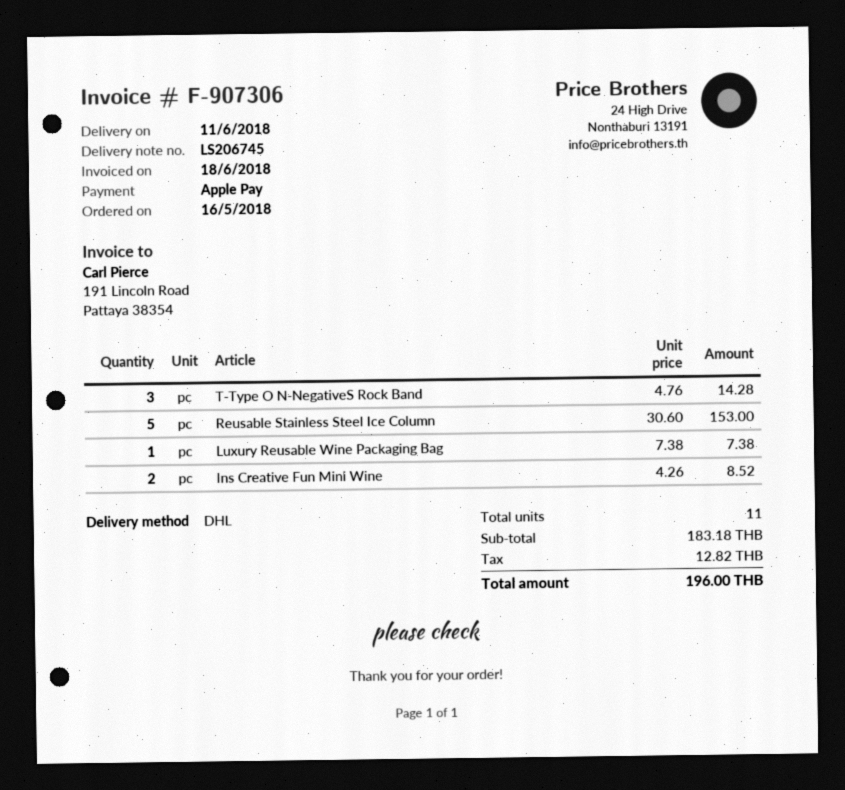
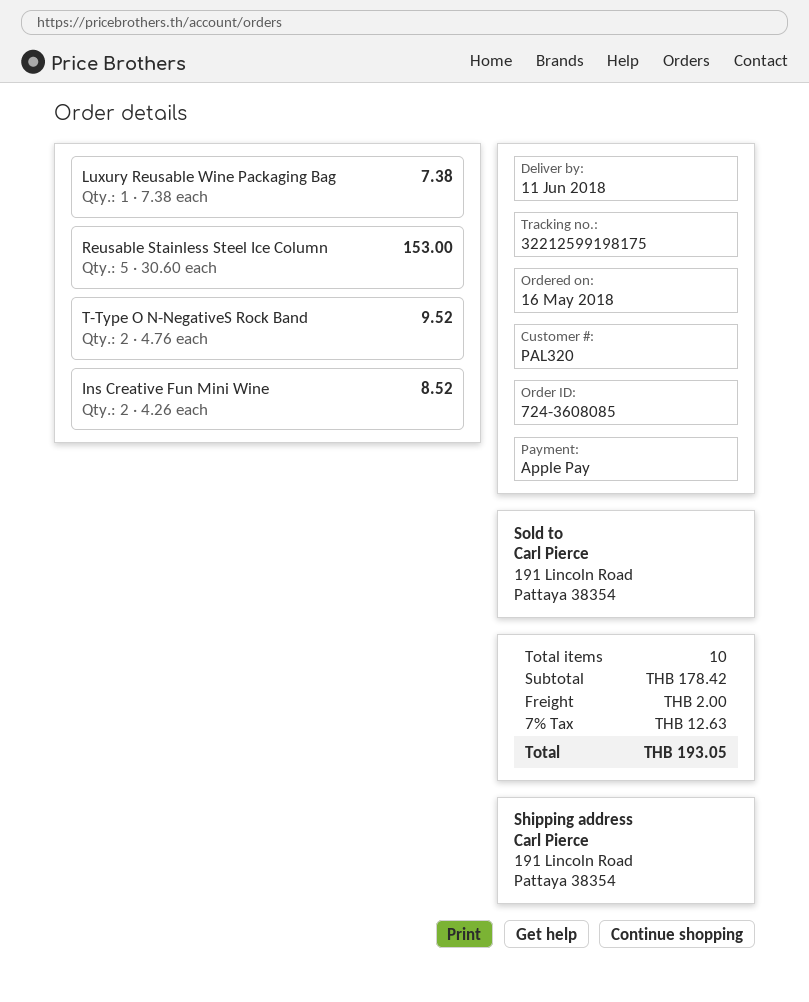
T-Type O N-NegativeS Rock Band: 3 x 4.76 = 14.28 -> 2 x 4.76 = 9.52
total quantity: 11 -> 10
subtotal: 183.18 -> 178.42
shipping: none -> 2.00
tax: 12.82 -> 12.63
total: 196.00 -> 193.05

